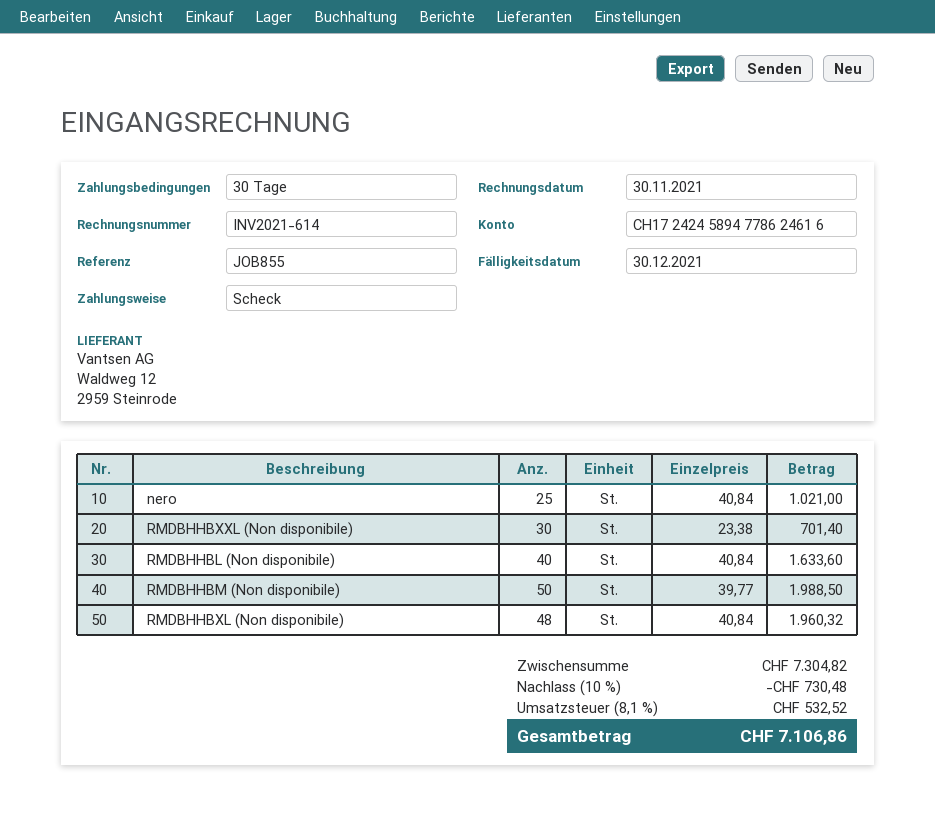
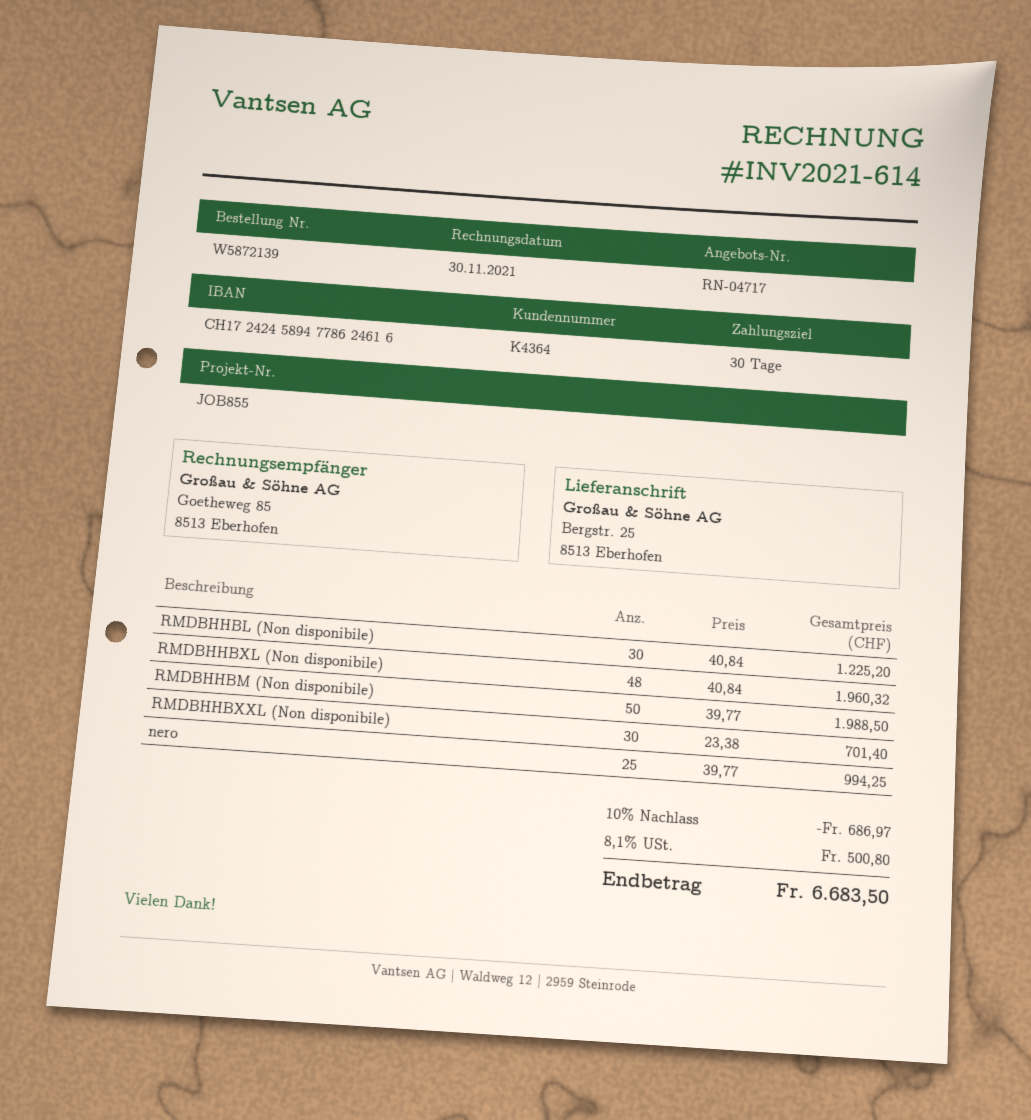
nero: 25 x 40.84 = 1021.00 -> 25 x 39.77 = 994.25
RMDBHHBL (Non disponibile): 40 x 40.84 = 1633.60 -> 30 x 40.84 = 1225.20
discount: 10% = 730.48 -> 10% = 686.97
tax: 8.1% = 532.52 -> 8.1% = 500.80
total: 7106.86 -> 6683.50

